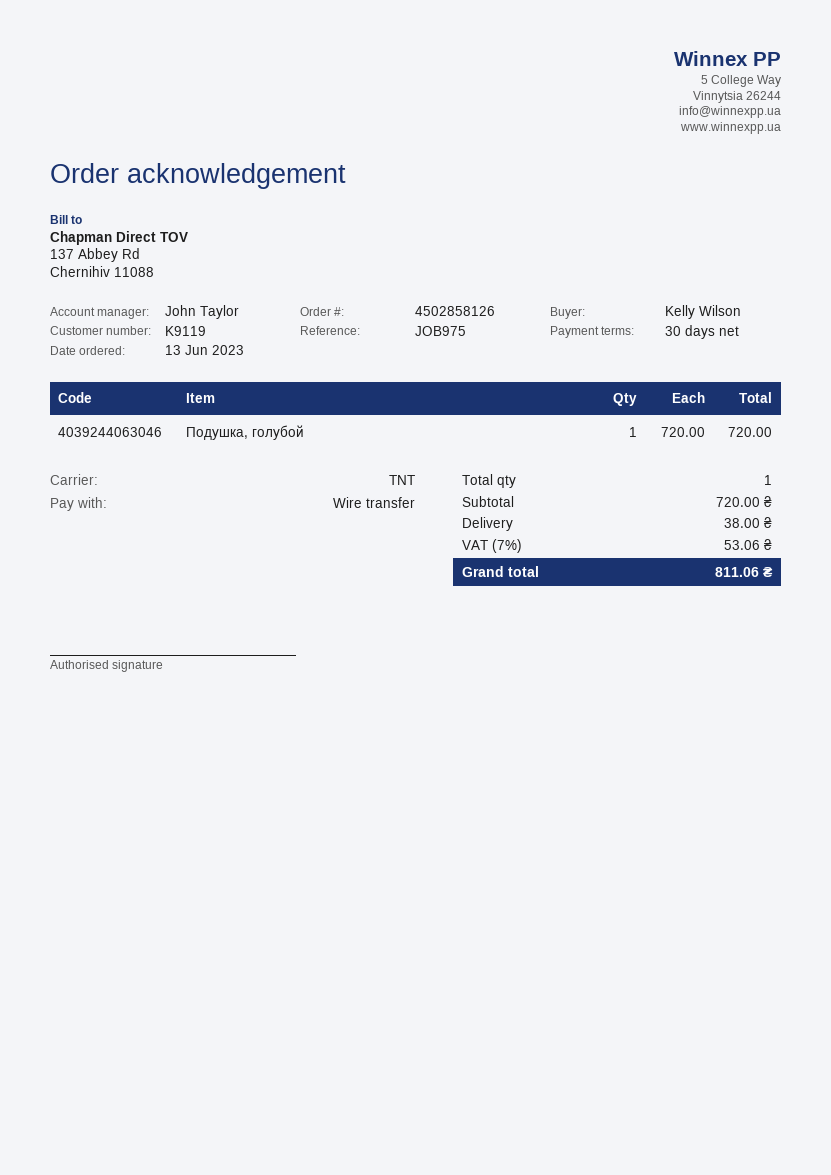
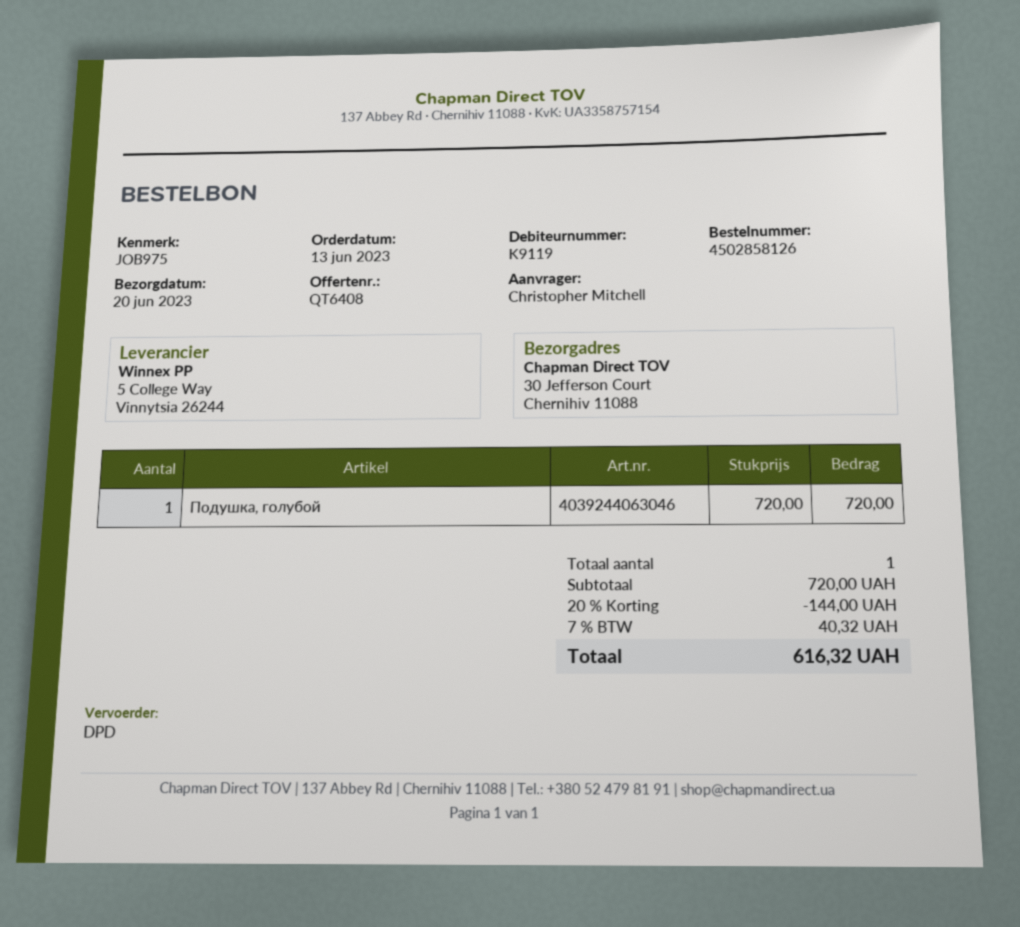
ordered by: Kelly Wilson -> Christopher Mitchell
shipping method: TNT -> DPD
discount: none -> 20% = 144.00
shipping: 38.00 -> none
tax: 7% = 53.06 -> 7% = 40.32
total: 811.06 -> 616.32

